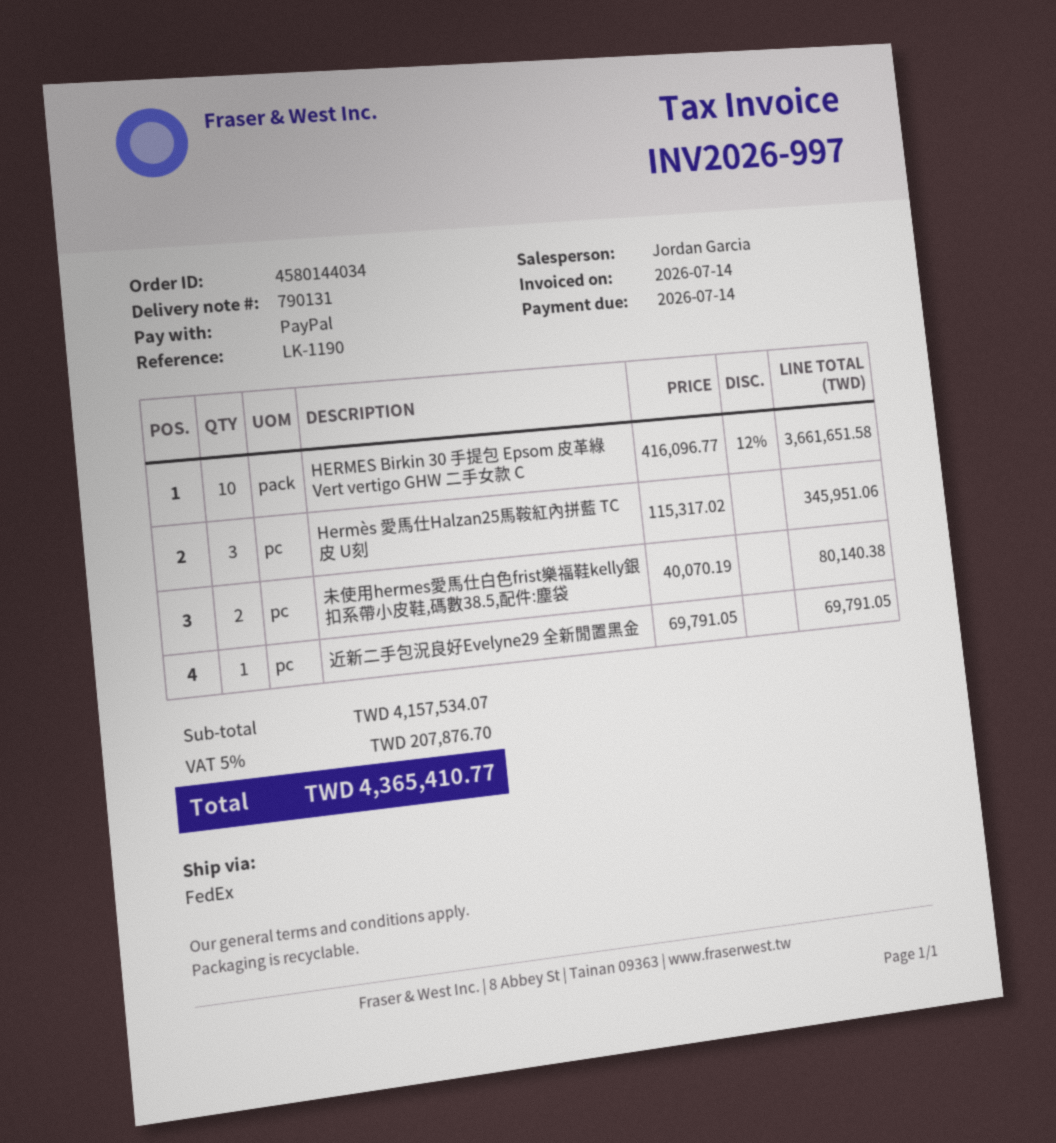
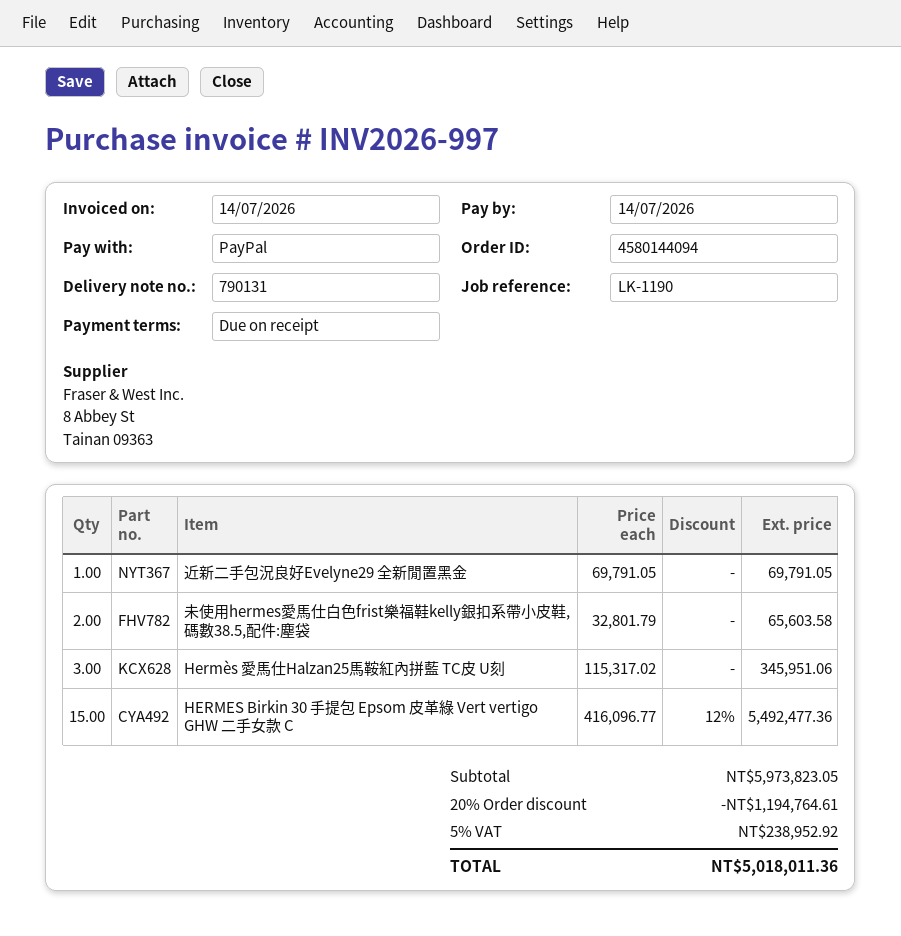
order number: 4580144034 -> 4580144094
HERMES Birkin 30 手提包 Epsom 皮革綠 Vert vertigo GHW 二手女款 C: 10 x 416096.77 - 12% = 3661651.58 -> 15 x 416096.77 - 12% = 5492477.36
未使用hermes愛馬仕白色frist樂福鞋kelly銀扣系帶小皮鞋,碼數38.5,配件:塵袋: 2 x 40070.19 = 80140.38 -> 2 x 32801.79 = 65603.58
subtotal: 4157534.07 -> 5973823.05
discount: none -> 20% = 1194764.61
tax: 5% = 207876.70 -> 5% = 238952.92
total: 4365410.77 -> 5018011.36

